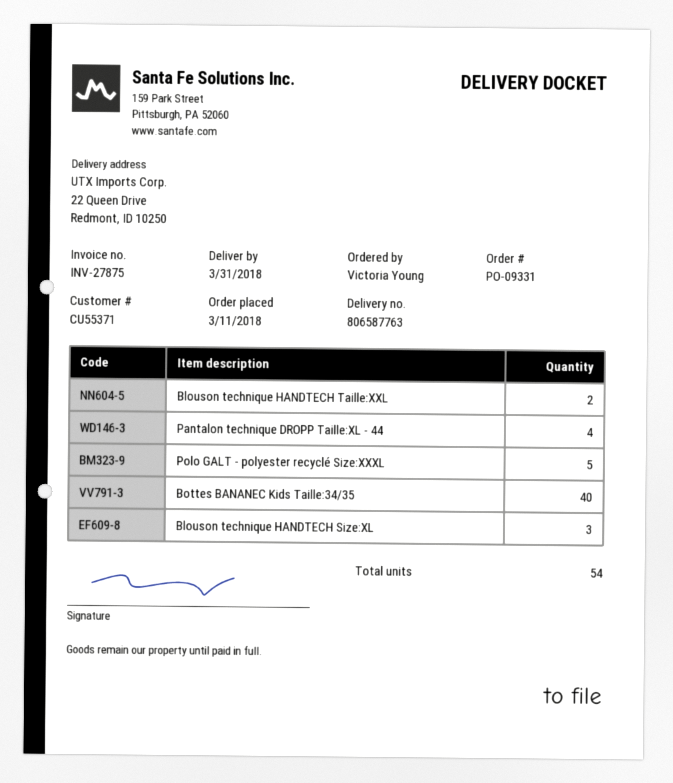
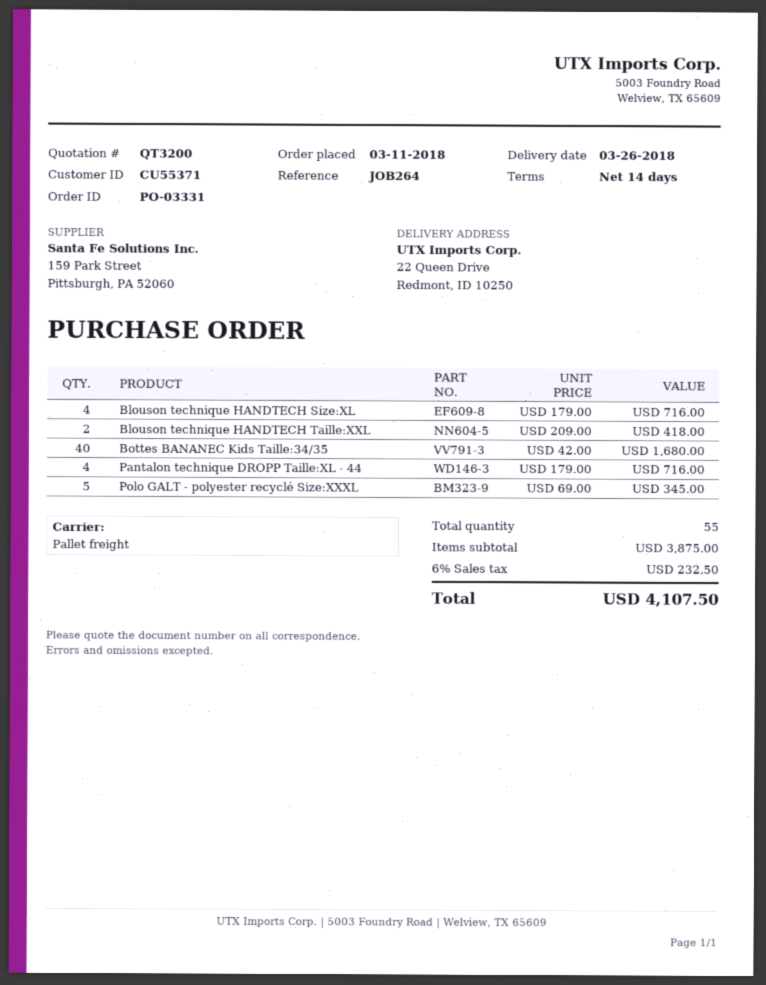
order number: PO-09331 -> PO-03331
delivery date: 2018-03-31 -> 2018-03-26
Blouson technique HANDTECH Size:XL: 3 -> 4
total quantity: 54 -> 55

